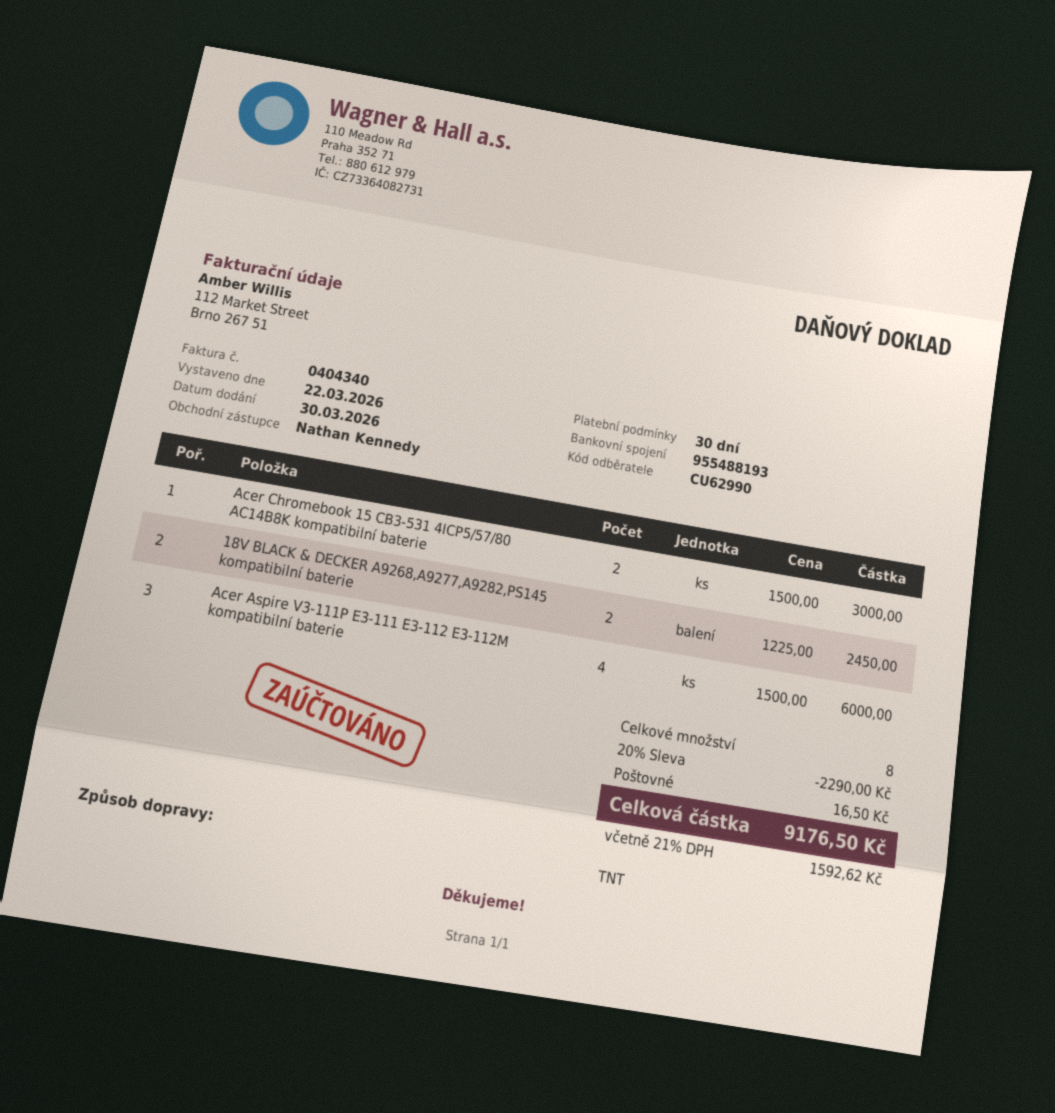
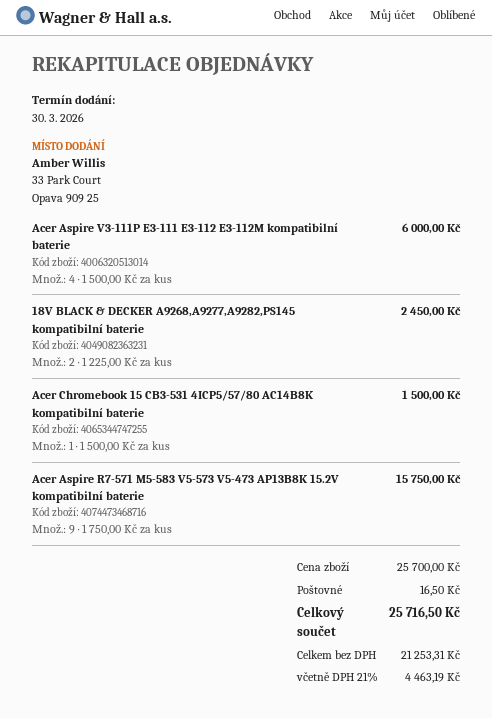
Acer Chromebook 15 CB3-531 4ICP5/57/80 AC14B8K kompatibilní baterie: 2 x 1500.00 = 3000.00 -> 1 x 1500.00 = 1500.00
Acer Aspire R7-571 M5-583 V5-573 V5-473 AP13B8K 15.2V kompatibilní baterie: none -> 9 x 1750.00 = 15750.00
discount: 20% = 2290.00 -> none
tax: 21% = 1592.62 -> 21% = 4463.19
total: 9176.50 -> 25716.50

